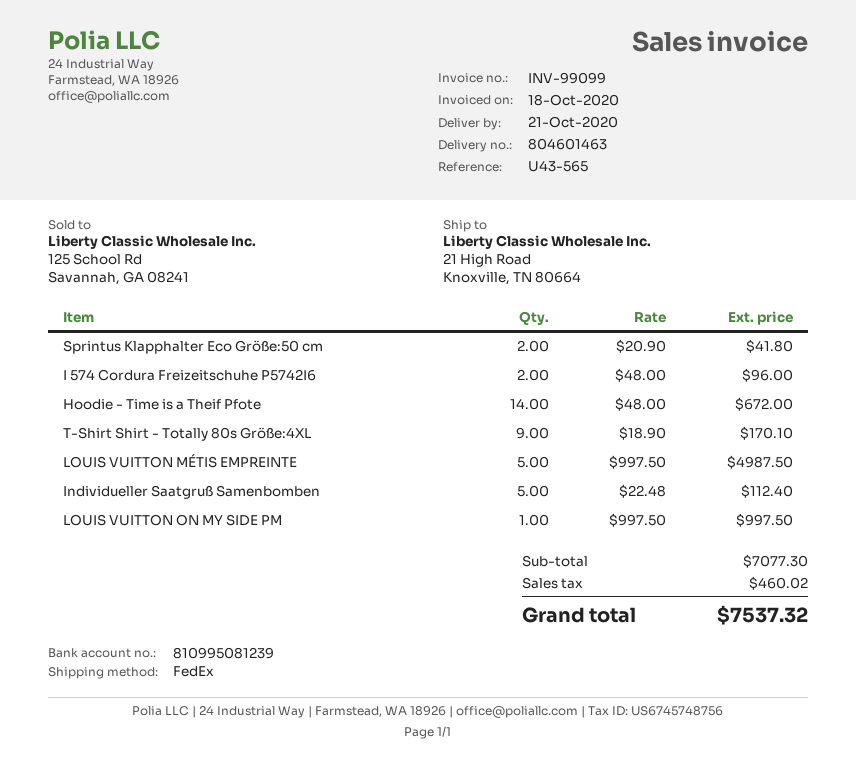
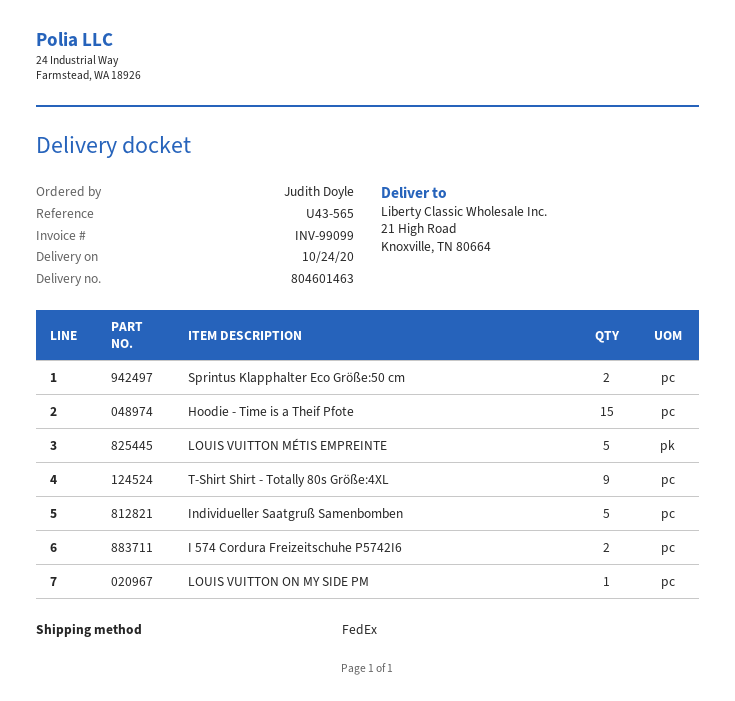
delivery date: 2020-10-21 -> 2020-10-24
Hoodie - Time is a Theif Pfote: 14 -> 15

